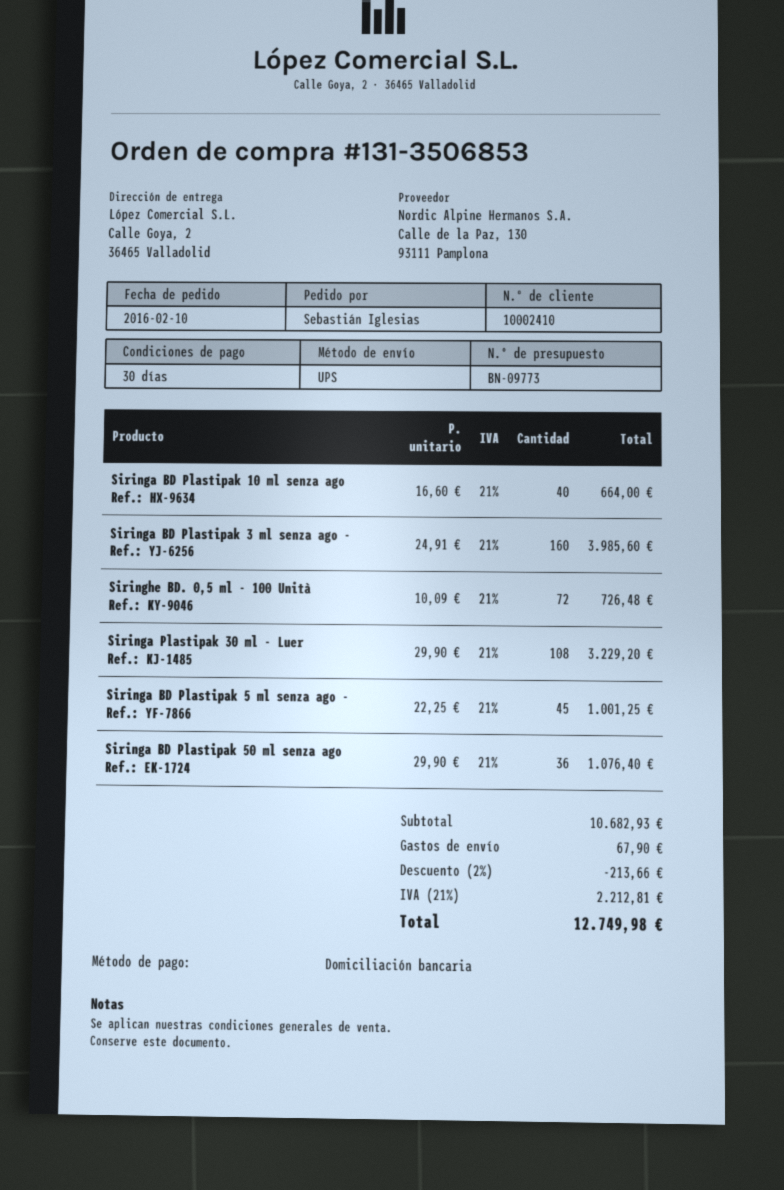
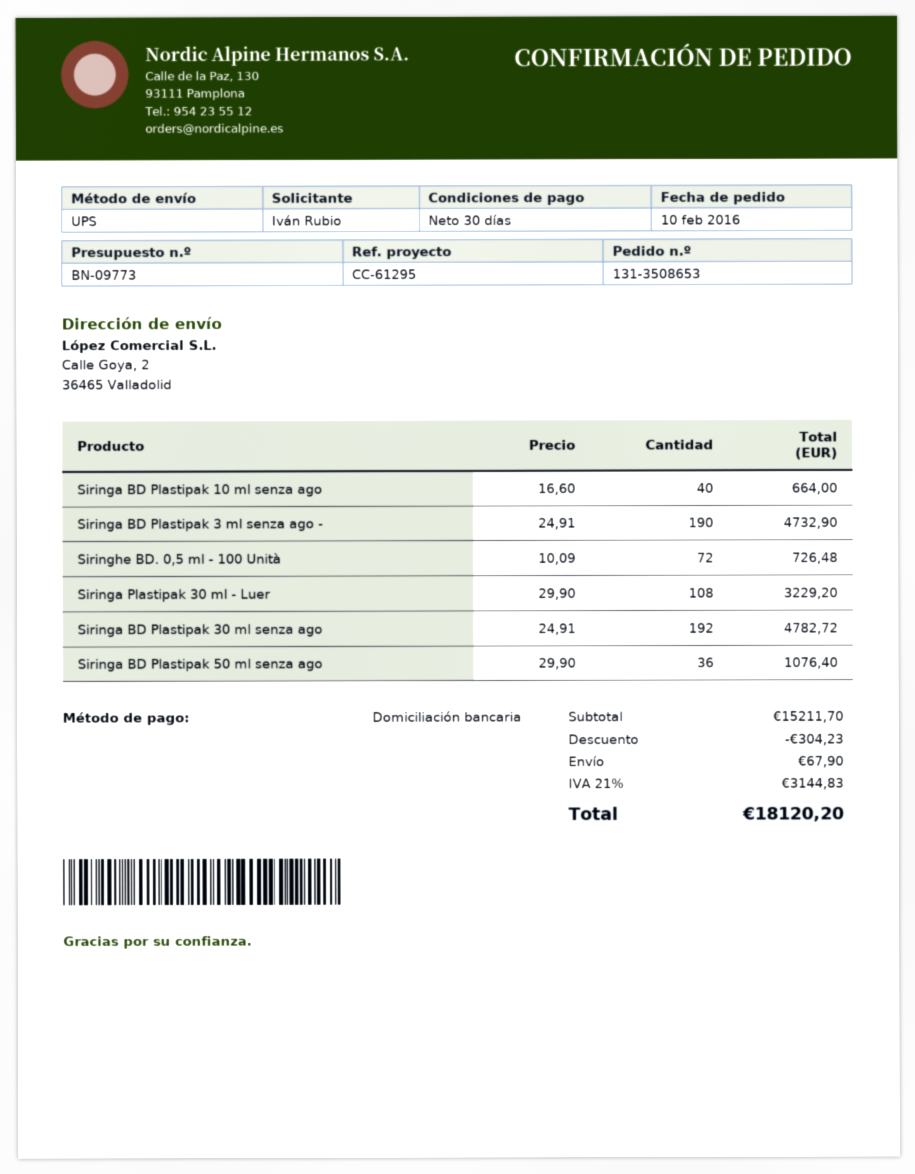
order number: 131-3506853 -> 131-3508653
ordered by: Sebastián Iglesias -> Iván Rubio
Siringa BD Plastipak 3 ml senza ago -: 160 x 24.91 = 3985.60 -> 190 x 24.91 = 4732.90
Siringa BD Plastipak 5 ml senza ago -: 45 x 22.25 = 1001.25 -> none
Siringa BD Plastipak 30 ml senza ago: none -> 192 x 24.91 = 4782.72
subtotal: 10682.93 -> 15211.70
discount: 213.66 -> 304.23
tax: 21% = 2212.81 -> 21% = 3144.83
total: 12749.98 -> 18120.20

